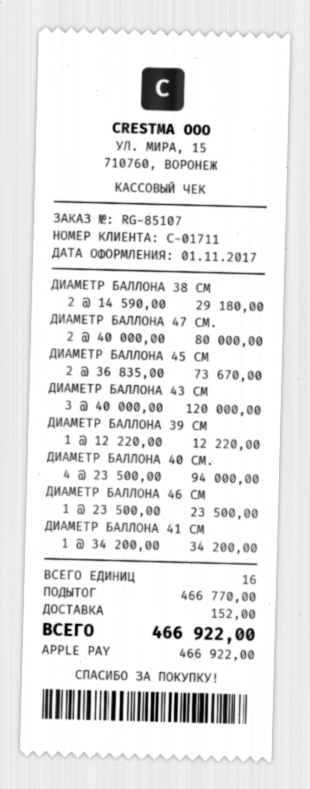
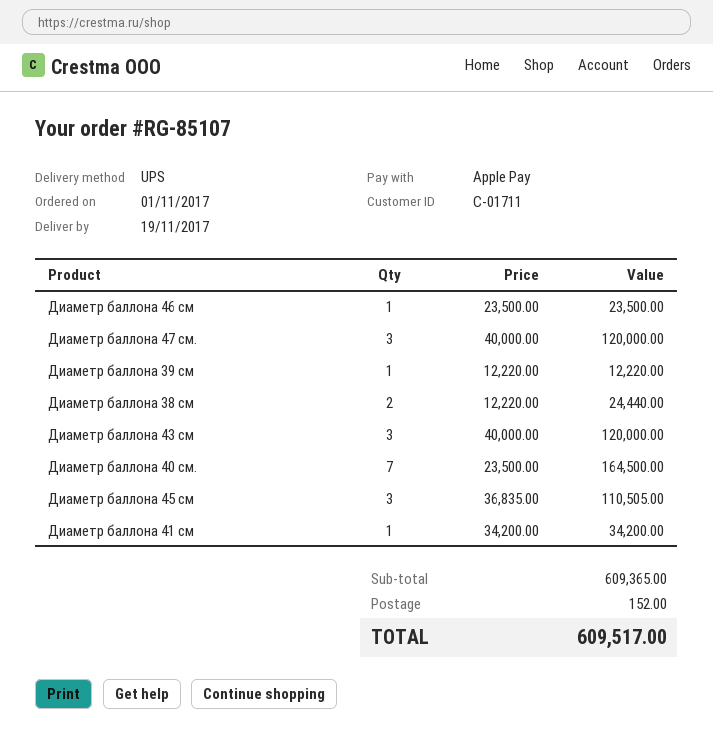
ДИАМЕТР БАЛЛОНА 38 СМ: 2 x 14590.00 = 29180.00 -> 2 x 12220.00 = 24440.00
ДИАМЕТР БАЛЛОНА 47 СМ.: 2 x 40000.00 = 80000.00 -> 3 x 40000.00 = 120000.00
ДИАМЕТР БАЛЛОНА 45 СМ: 2 x 36835.00 = 73670.00 -> 3 x 36835.00 = 110505.00
ДИАМЕТР БАЛЛОНА 40 СМ.: 4 x 23500.00 = 94000.00 -> 7 x 23500.00 = 164500.00
subtotal: 466770.00 -> 609365.00
total: 466922.00 -> 609517.00

